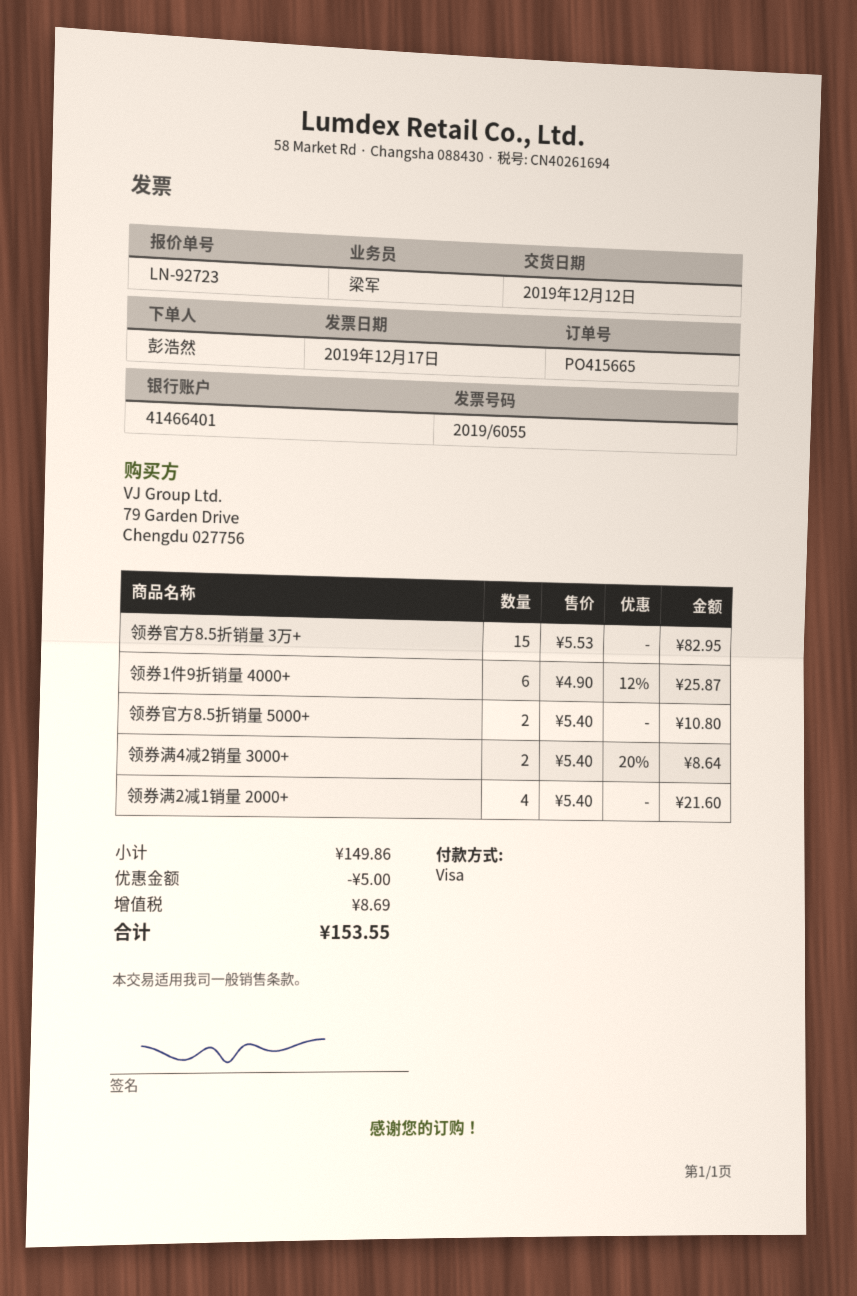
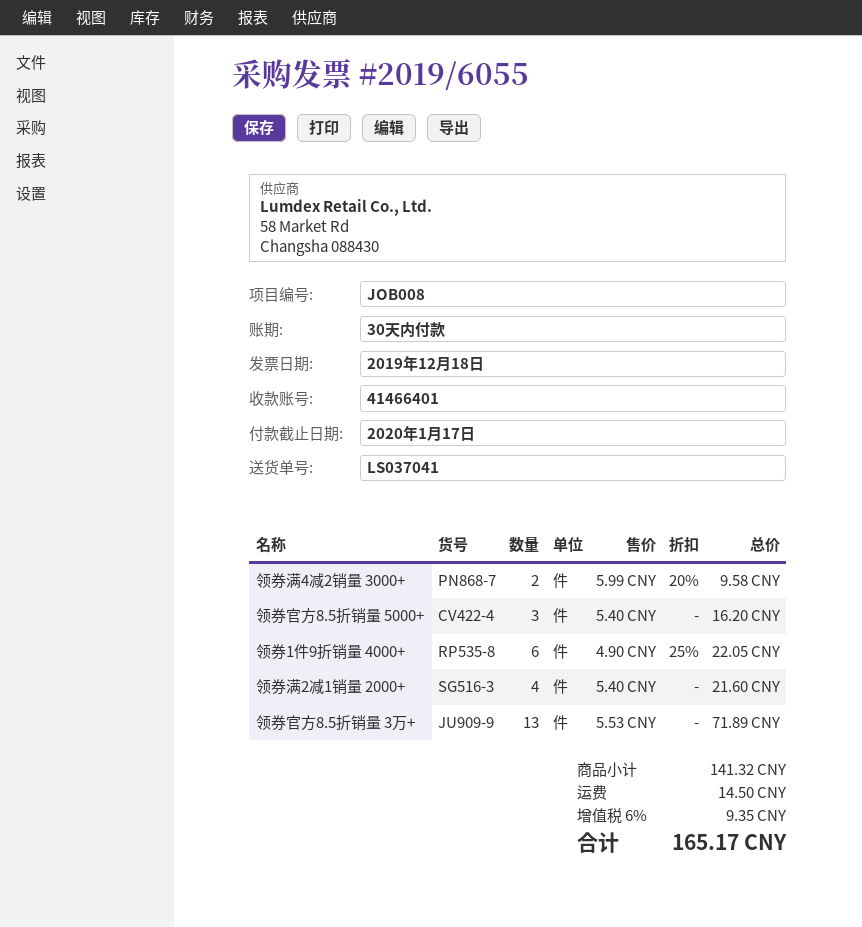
invoice date: 2019-12-17 -> 2019-12-18
领券官方8.5折销量 3万+: 15 x 5.53 = 82.95 -> 13 x 5.53 = 71.89
领券1件9折销量 4000+: 6 x 4.90 - 12% = 25.87 -> 6 x 4.90 - 25% = 22.05
领券官方8.5折销量 5000+: 2 x 5.40 = 10.80 -> 3 x 5.40 = 16.20
领券满4减2销量 3000+: 2 x 5.40 - 20% = 8.64 -> 2 x 5.99 - 20% = 9.58
subtotal: 149.86 -> 141.32
discount: 5.00 -> none
shipping: none -> 14.50
tax: 8.69 -> 9.35
total: 153.55 -> 165.17

